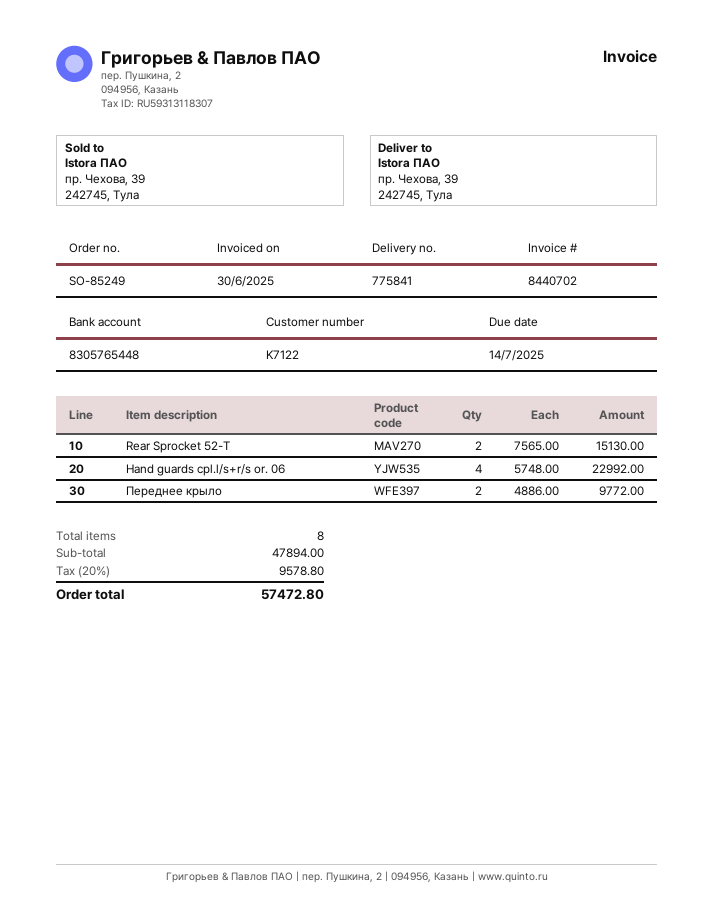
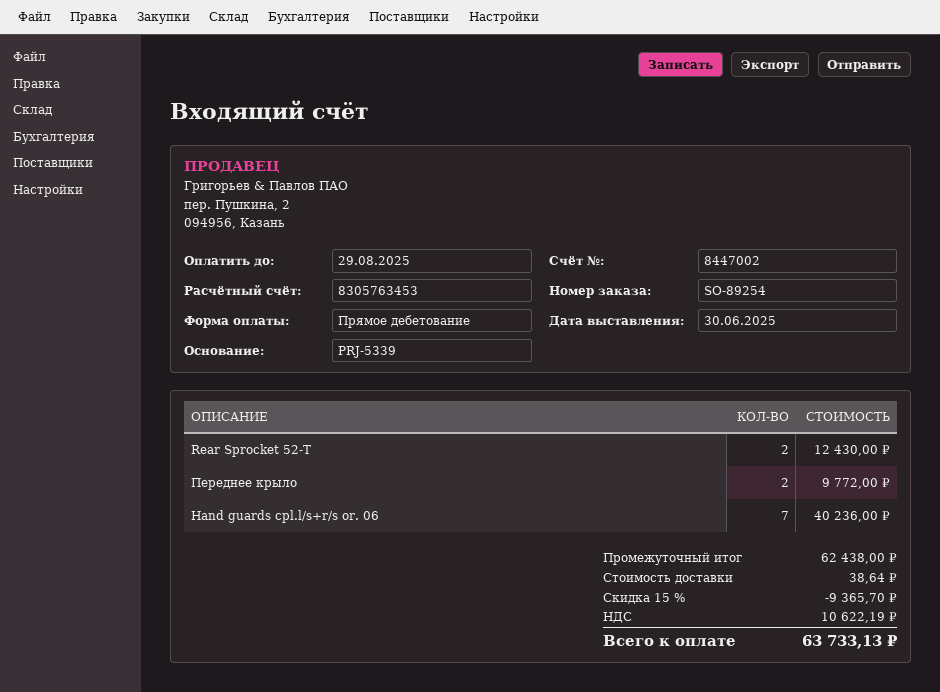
order number: SO-85249 -> SO-89254
invoice number: 8440702 -> 8447002
due date: 2025-07-14 -> 2025-08-29
bank account: 8305765448 -> 8305763453
Rear Sprocket 52-T: 2 for 15130.00 -> 2 for 12430.00
Hand guards cpl.l/s+r/s or. 06: 4 for 22992.00 -> 7 for 40236.00
subtotal: 47894.00 -> 62438.00
discount: none -> 15% = 9365.70
shipping: none -> 38.64
tax: 9578.80 -> 10622.19
total: 57472.80 -> 63733.13

